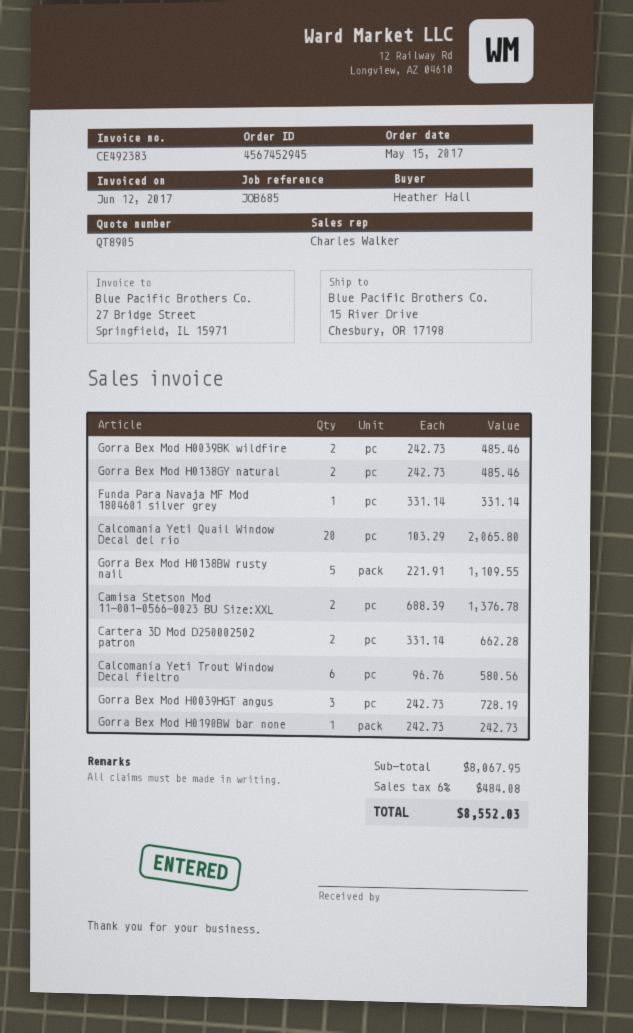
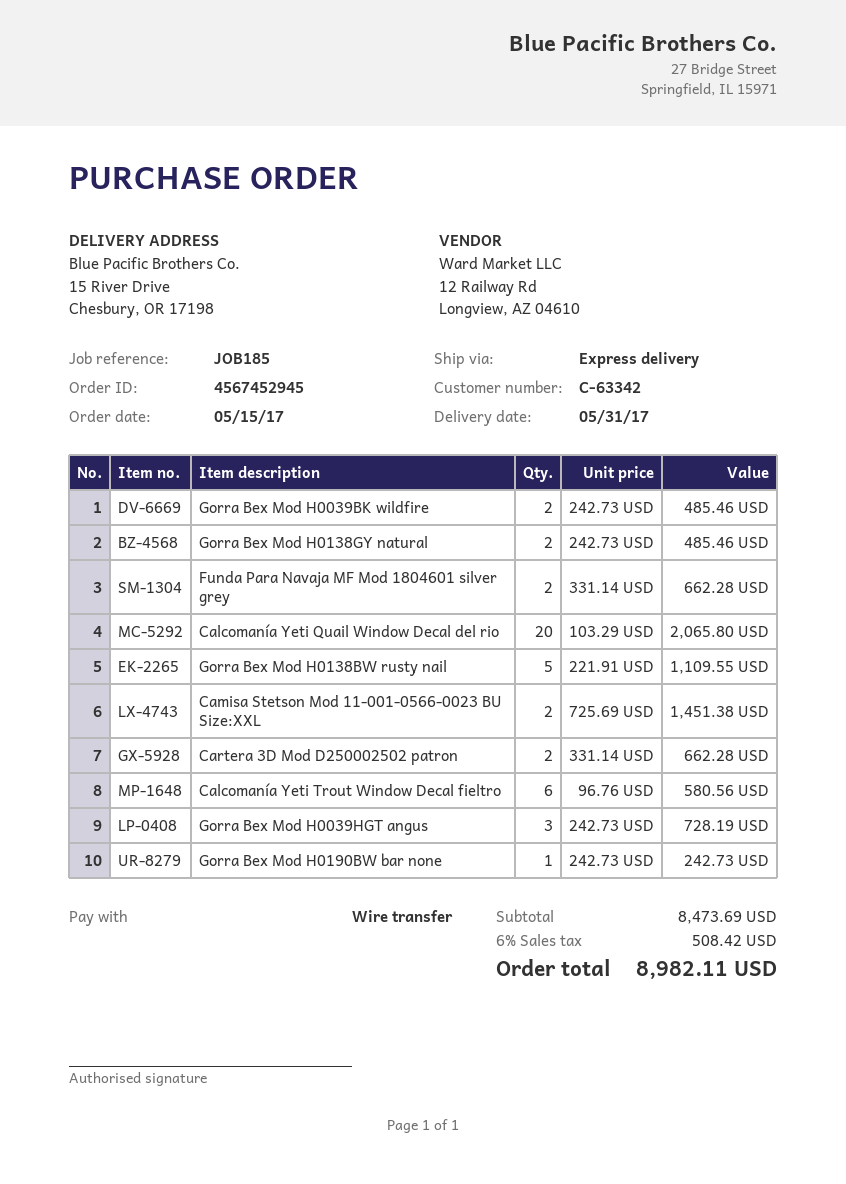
reference: JOB685 -> JOB185
Funda Para Navaja MF Mod 1804601 silver grey: 1 x 331.14 = 331.14 -> 2 x 331.14 = 662.28
Camisa Stetson Mod 11-001-0566-0023 BU Size:XXL: 2 x 688.39 = 1376.78 -> 2 x 725.69 = 1451.38
subtotal: 8067.95 -> 8473.69
tax: 6% = 484.08 -> 6% = 508.42
total: 8552.03 -> 8982.11

